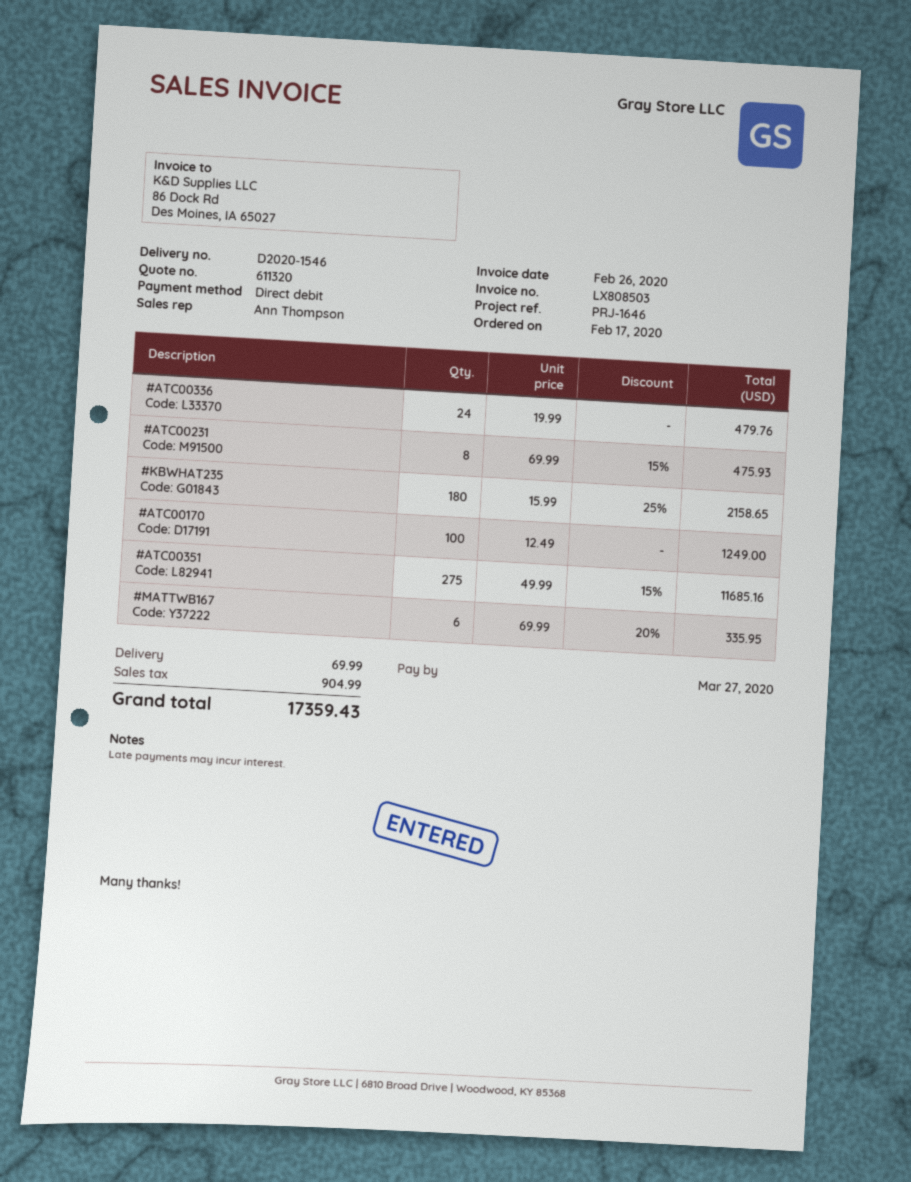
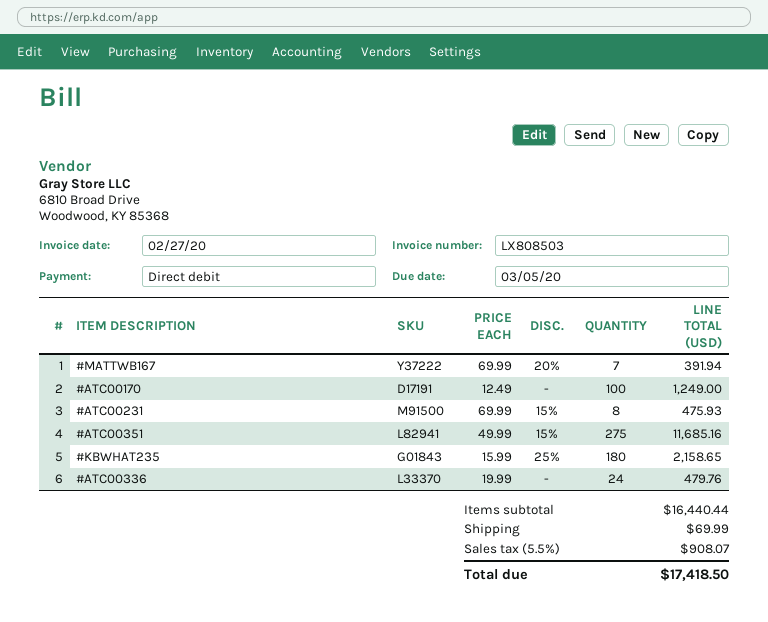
invoice date: 2020-02-26 -> 2020-02-27
due date: 2020-03-27 -> 2020-03-05
#MATTWB167: 6 x 69.99 - 20% = 335.95 -> 7 x 69.99 - 20% = 391.94
tax: 904.99 -> 908.07
total: 17359.43 -> 17418.50

